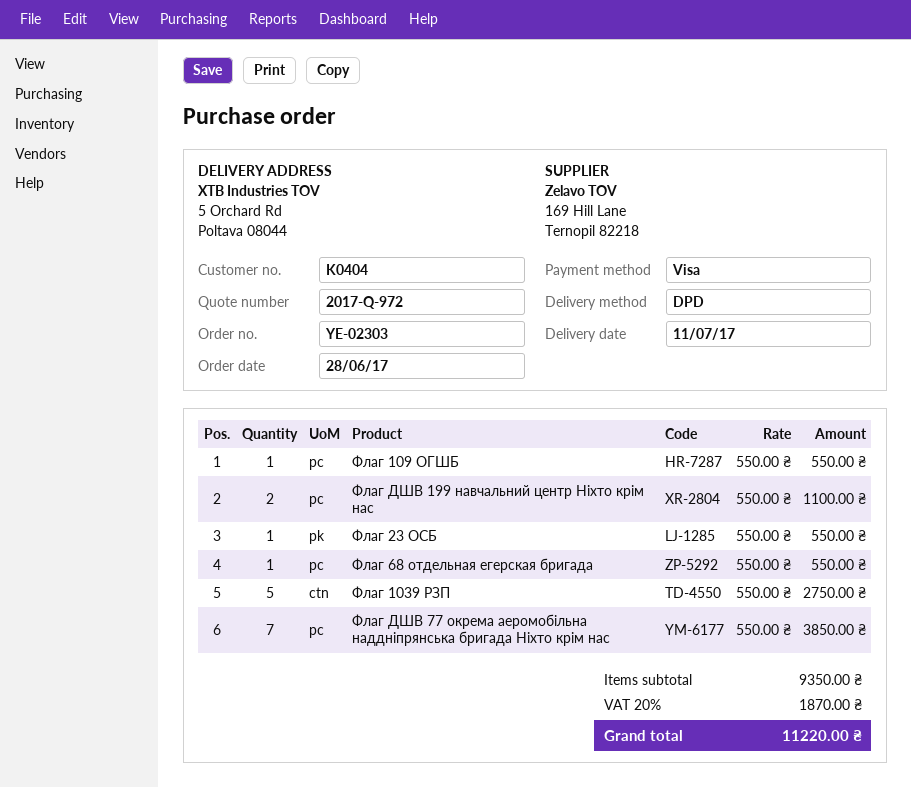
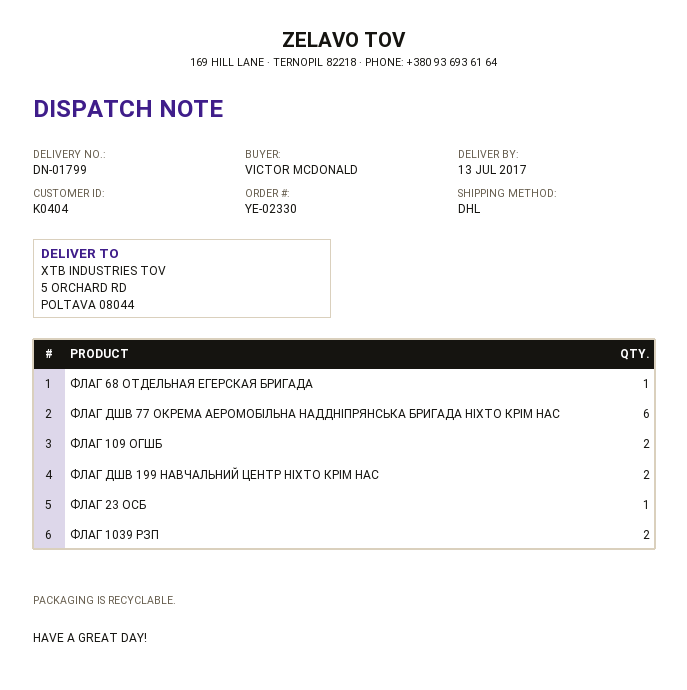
order number: YE-02303 -> YE-02330
delivery date: 2017-07-11 -> 2017-07-13
shipping method: DPD -> DHL
Флаг 109 ОГШБ: 1 -> 2
Флаг 1039 РЗП: 5 -> 2
Флаг ДШВ 77 окрема аеромобільна наддніпрянська бригада Ніхто крім нас: 7 -> 6

